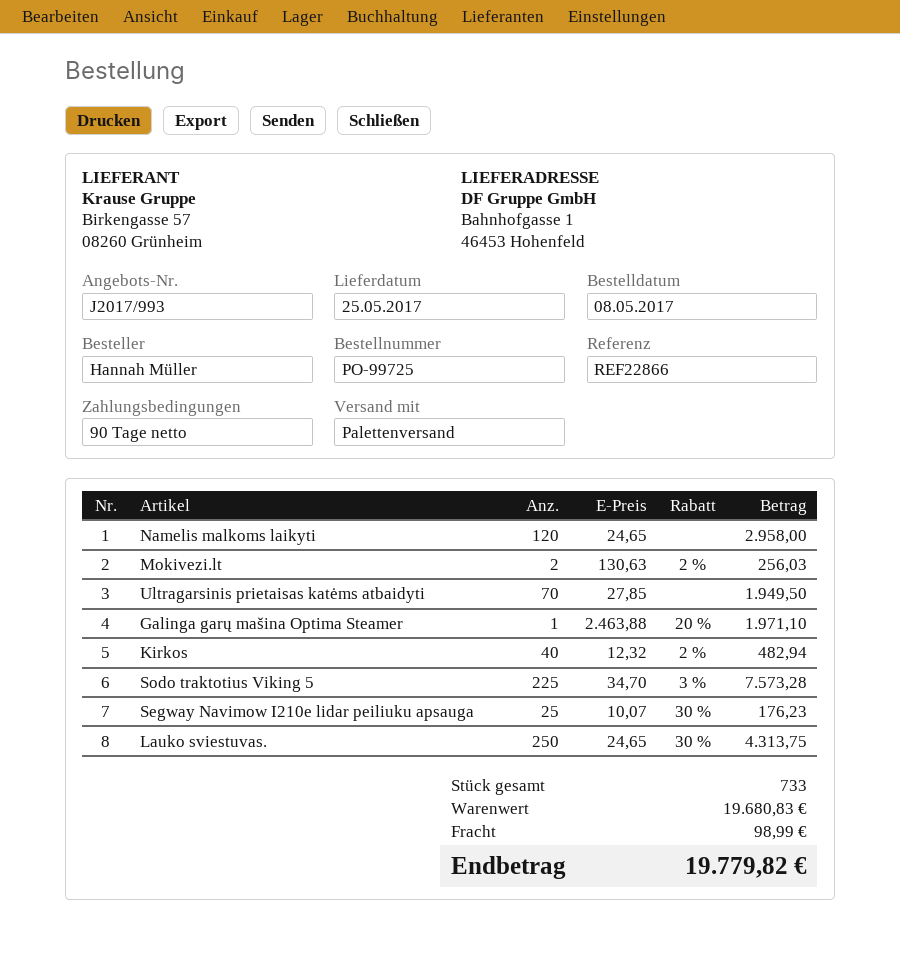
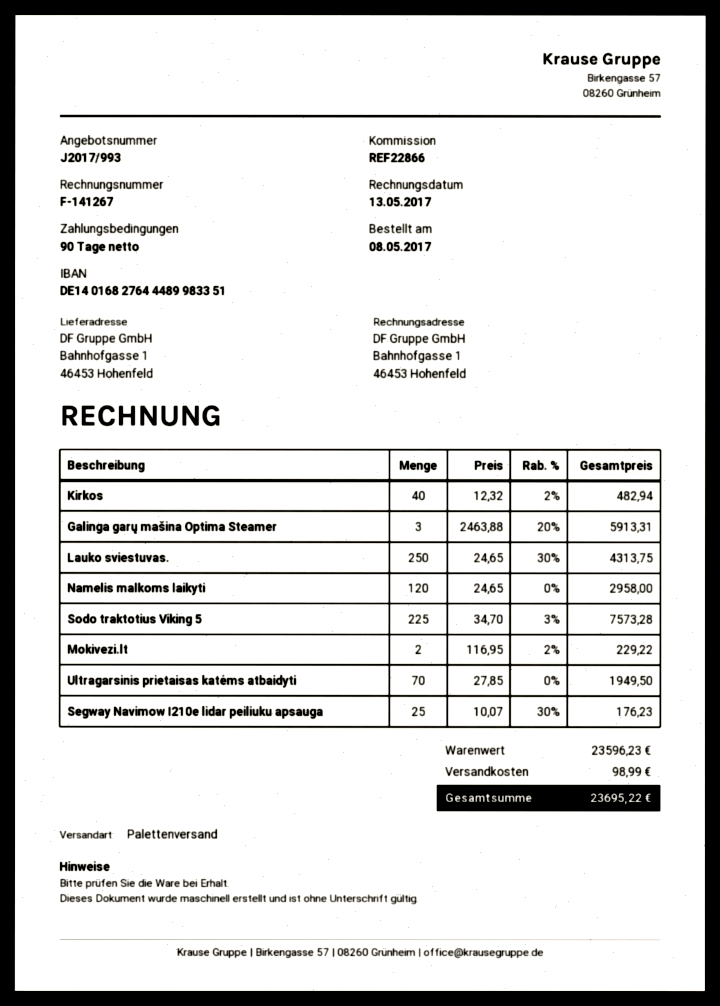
Mokivezi.lt: 2 x 130.63 - 2% = 256.03 -> 2 x 116.95 - 2% = 229.22
Galinga garų mašina Optima Steamer: 1 x 2463.88 - 20% = 1971.10 -> 3 x 2463.88 - 20% = 5913.31
subtotal: 19680.83 -> 23596.23
total: 19779.82 -> 23695.22

